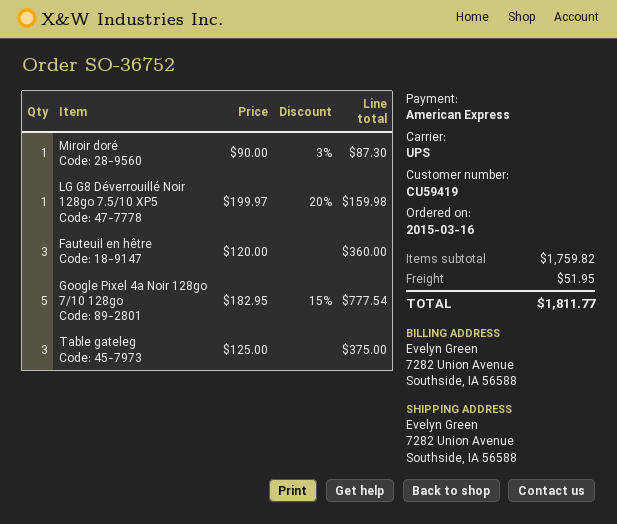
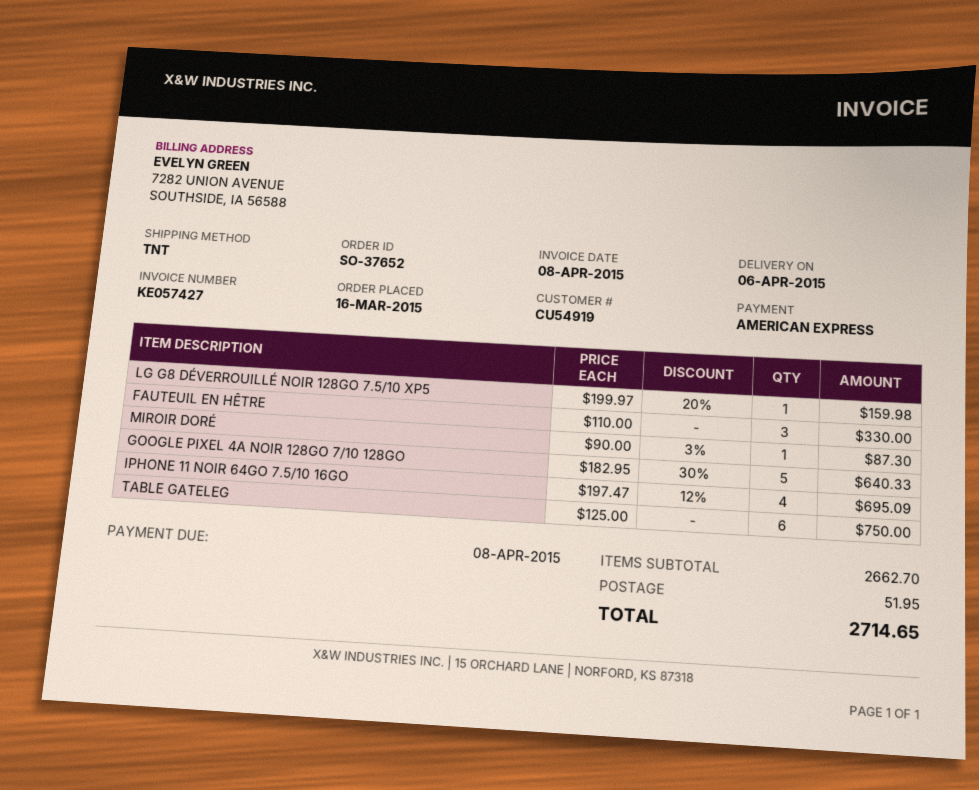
order number: SO-36752 -> SO-37652
customer number: CU59419 -> CU54919
shipping method: UPS -> TNT
Fauteuil en hêtre: 3 x 120.00 = 360.00 -> 3 x 110.00 = 330.00
Google Pixel 4a Noir 128go 7/10 128go: 5 x 182.95 - 15% = 777.54 -> 5 x 182.95 - 30% = 640.33
Table gateleg: 3 x 125.00 = 375.00 -> 6 x 125.00 = 750.00
IPHONE 11 NOIR 64GO 7.5/10 16GO: none -> 4 x 197.47 - 12% = 695.09
subtotal: 1759.82 -> 2662.70
total: 1811.77 -> 2714.65

